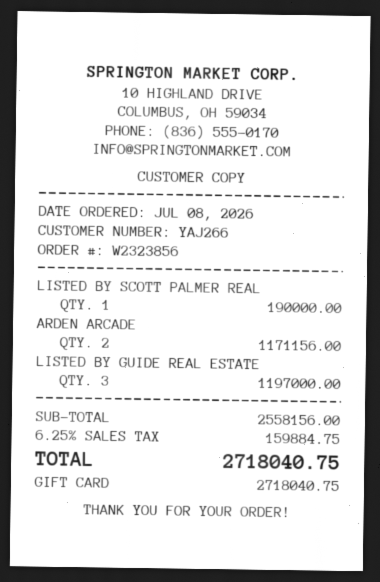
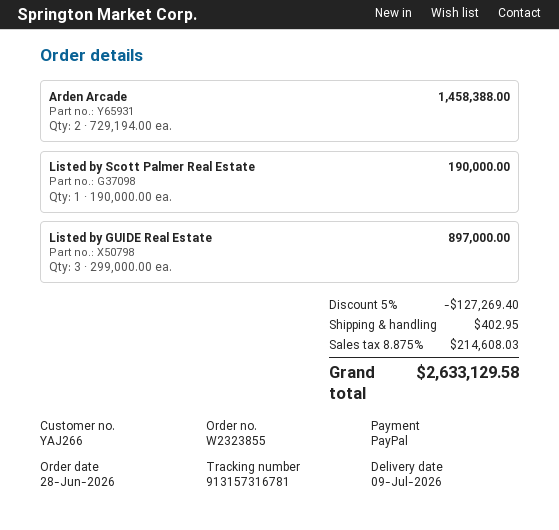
order number: W2323856 -> W2323855
order date: 2026-07-08 -> 2026-06-28
payment method: gift card -> PayPal
ARDEN ARCADE: 2 for 1171156.00 -> 2 for 1458388.00
LISTED BY GUIDE REAL ESTATE: 3 for 1197000.00 -> 3 for 897000.00
discount: none -> 5% = 127269.40
shipping: none -> 402.95
tax: 6.25% = 159884.75 -> 8.875% = 214608.03
total: 2718040.75 -> 2633129.58

